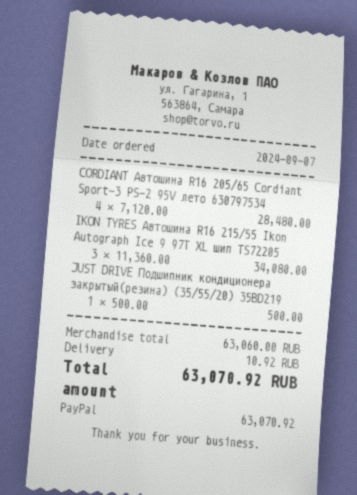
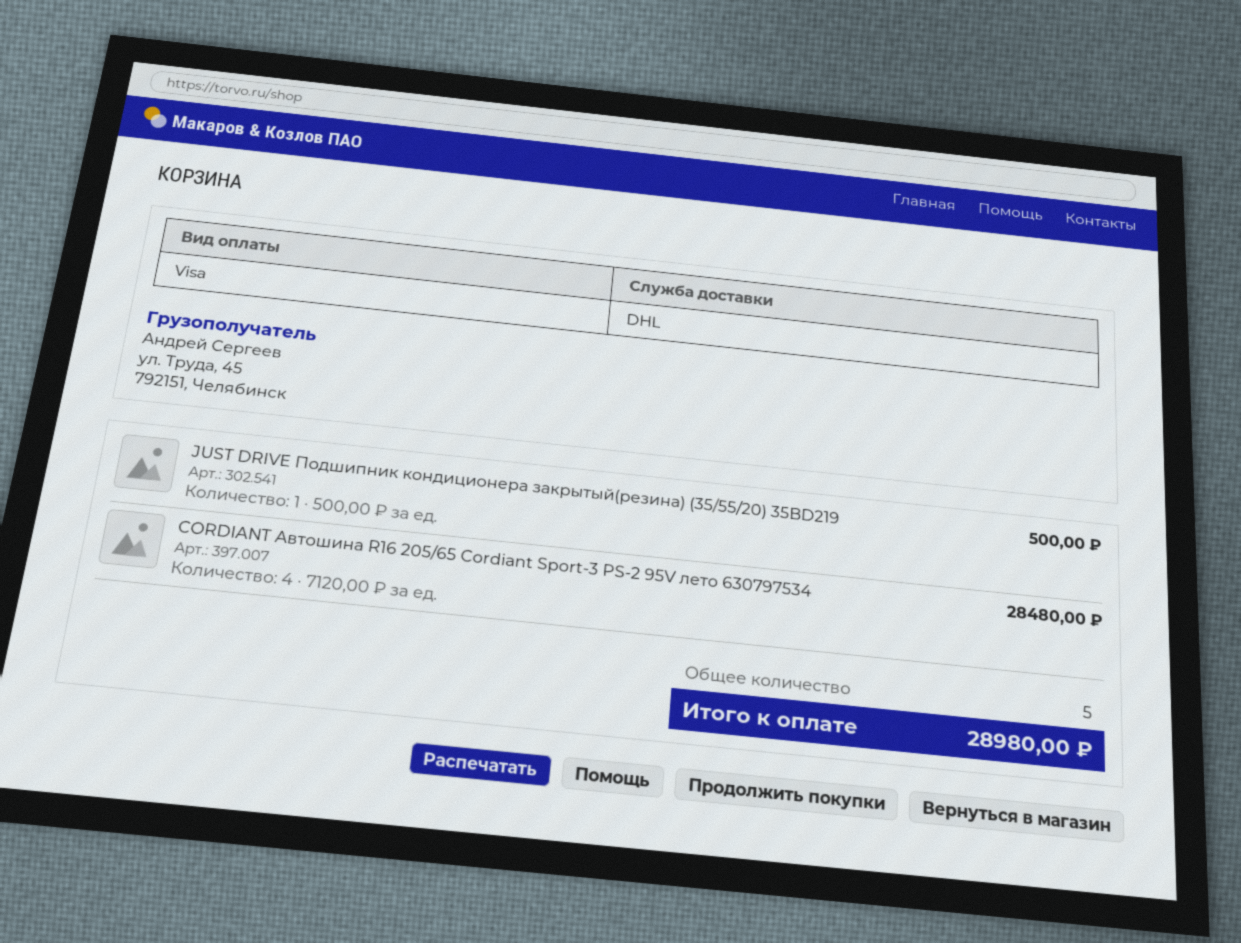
payment method: PayPal -> Visa
IKON TYRES Автошина R16 215/55 Ikon Autograph Ice 9 97T XL шип TS72205: 3 x 11360.00 = 34080.00 -> none
shipping: 10.92 -> none
total: 63070.92 -> 28980.00

